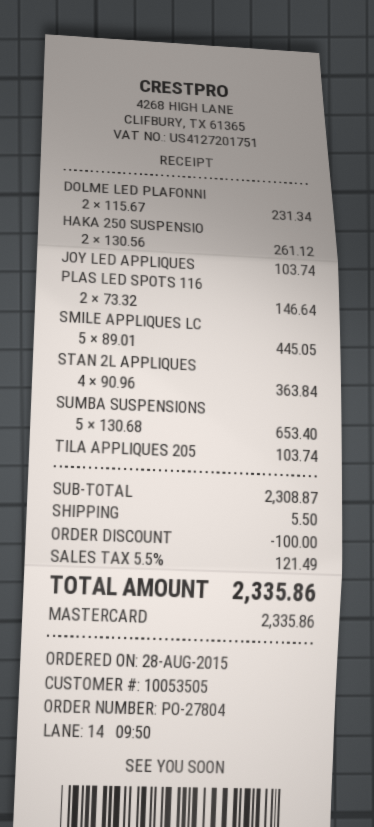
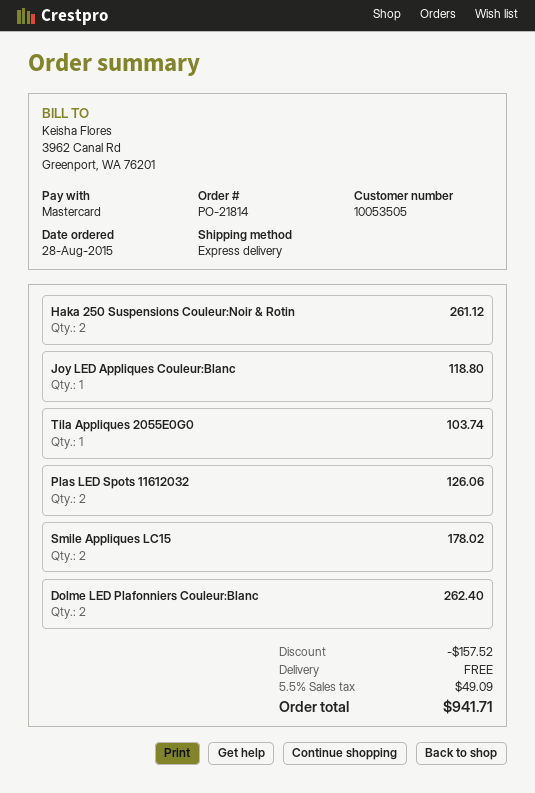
order number: PO-27804 -> PO-21814
DOLME LED PLAFONNI: 2 for 231.34 -> 2 for 262.40
JOY LED APPLIQUES: 1 for 103.74 -> 1 for 118.80
PLAS LED SPOTS 116: 2 for 146.64 -> 2 for 126.06
SMILE APPLIQUES LC: 5 for 445.05 -> 2 for 178.02
STAN 2L APPLIQUES: 4 for 363.84 -> none
SUMBA SUSPENSIONS: 5 for 653.40 -> none
discount: 100.00 -> 157.52
shipping: 5.50 -> 0.00
tax: 5.5% = 121.49 -> 5.5% = 49.09
total: 2335.86 -> 941.71

